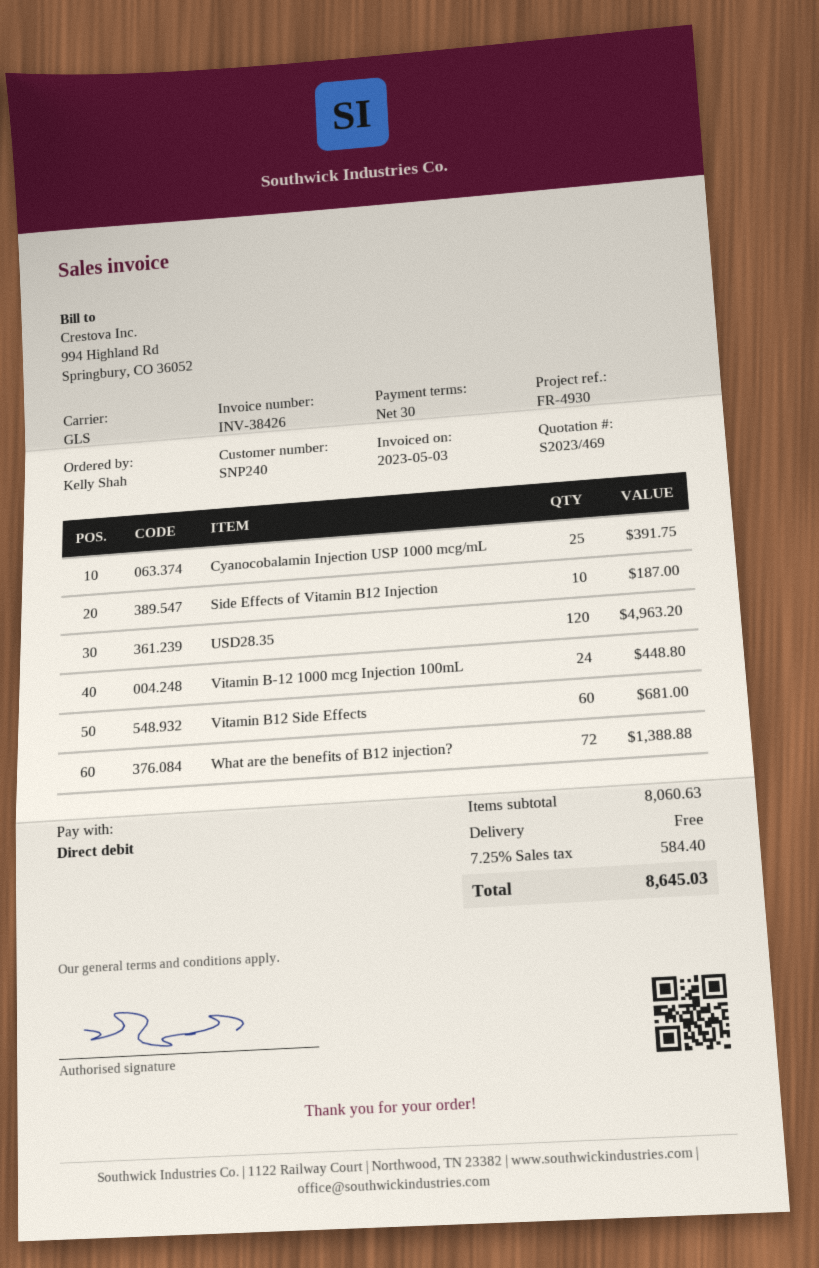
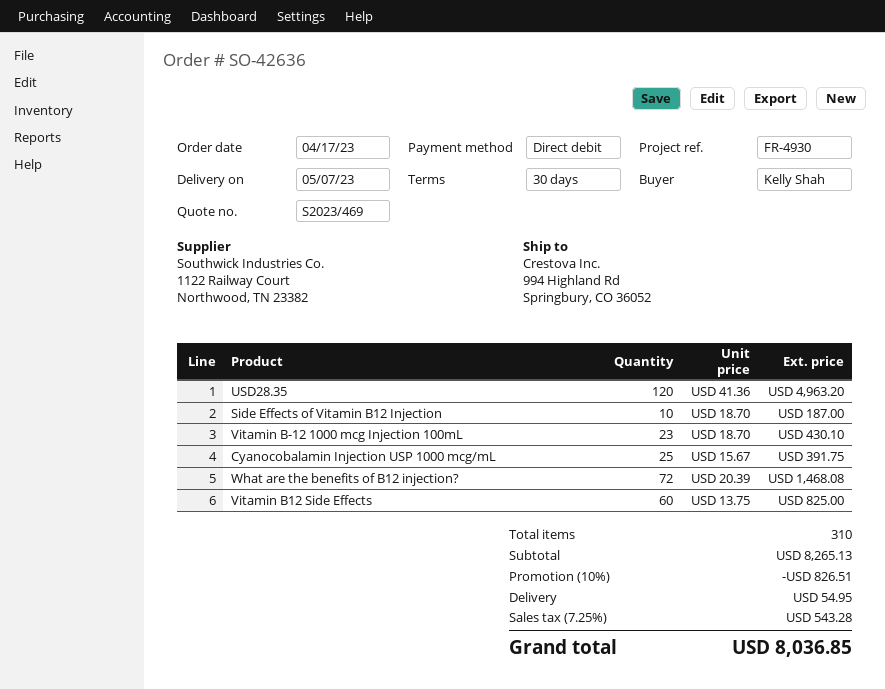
Vitamin B-12 1000 mcg Injection 100mL: 24 for 448.80 -> 23 for 430.10
Vitamin B12 Side Effects: 60 for 681.00 -> 60 for 825.00
What are the benefits of B12 injection?: 72 for 1388.88 -> 72 for 1468.08
subtotal: 8060.63 -> 8265.13
discount: none -> 10% = 826.51
shipping: 0.00 -> 54.95
tax: 7.25% = 584.40 -> 7.25% = 543.28
total: 8645.03 -> 8036.85

